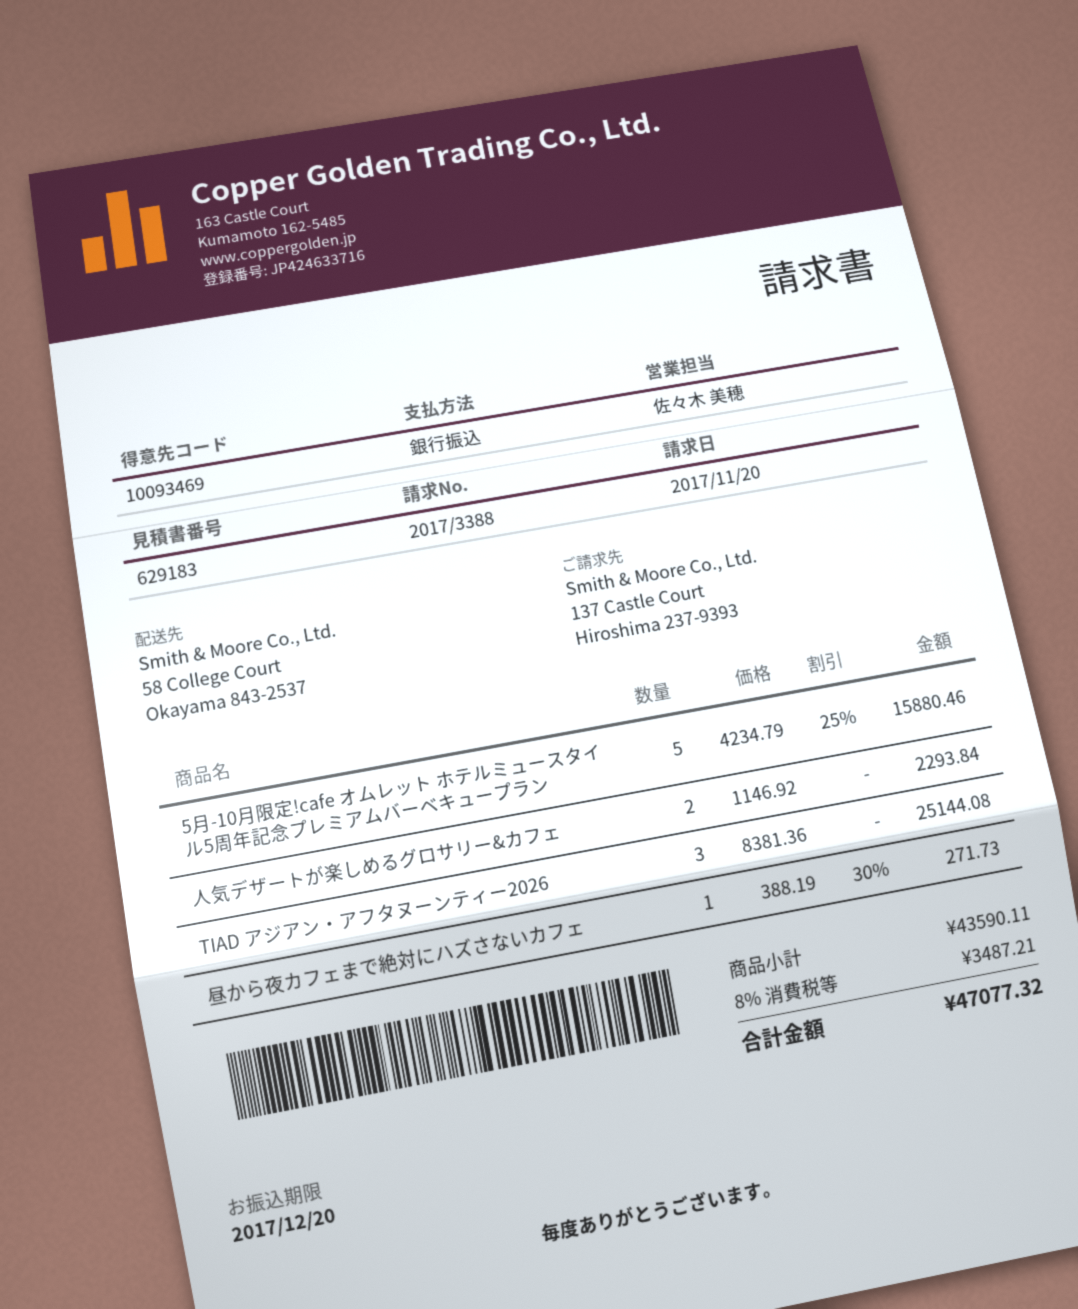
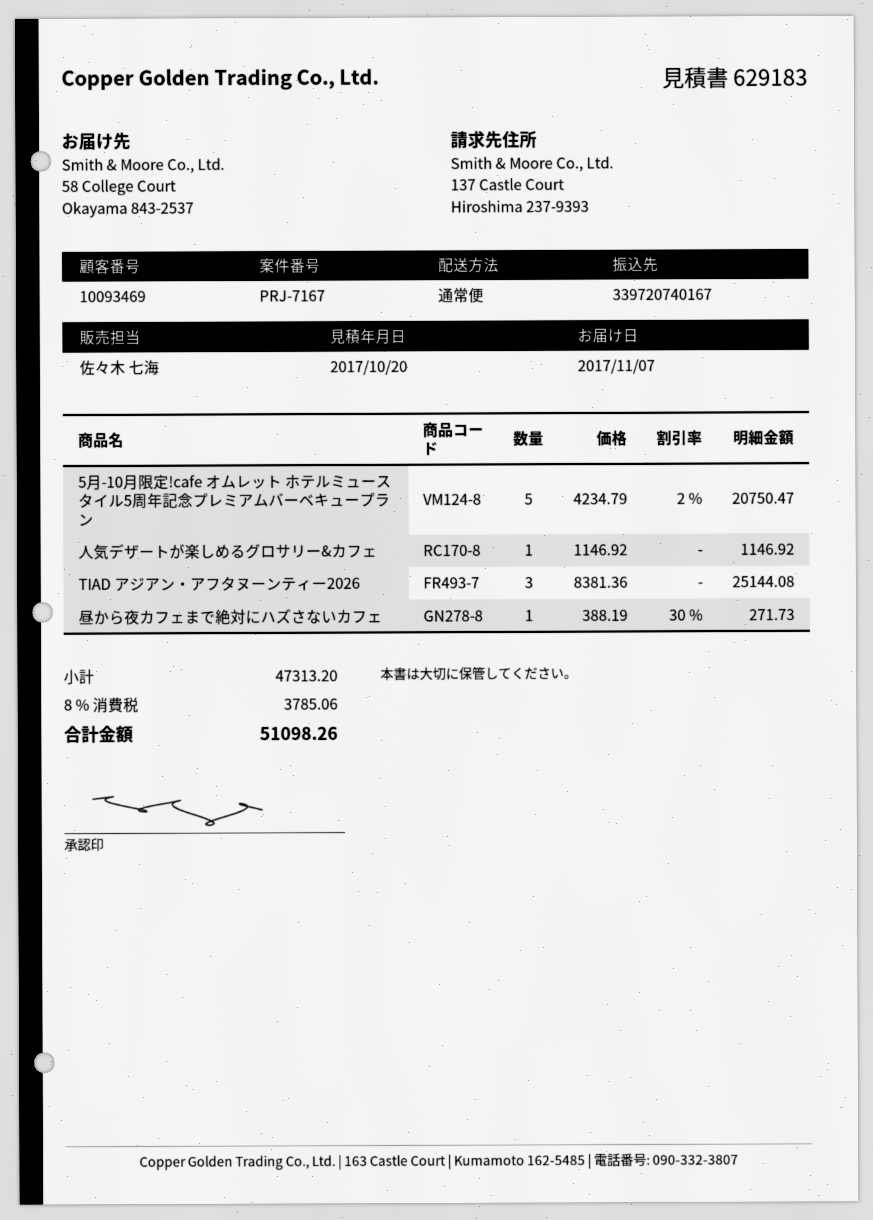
sales rep: 佐々木 美穂 -> 佐々木 七海
5月-10月限定!cafe オムレット ホテルミュースタイル5周年記念プレミアムバーベキュープラン: 5 x 4234.79 - 25% = 15880.46 -> 5 x 4234.79 - 2% = 20750.47
人気デザートが楽しめるグロサリー&カフェ: 2 x 1146.92 = 2293.84 -> 1 x 1146.92 = 1146.92
subtotal: 43590.11 -> 47313.20
tax: 8% = 3487.21 -> 8% = 3785.06
total: 47077.32 -> 51098.26

